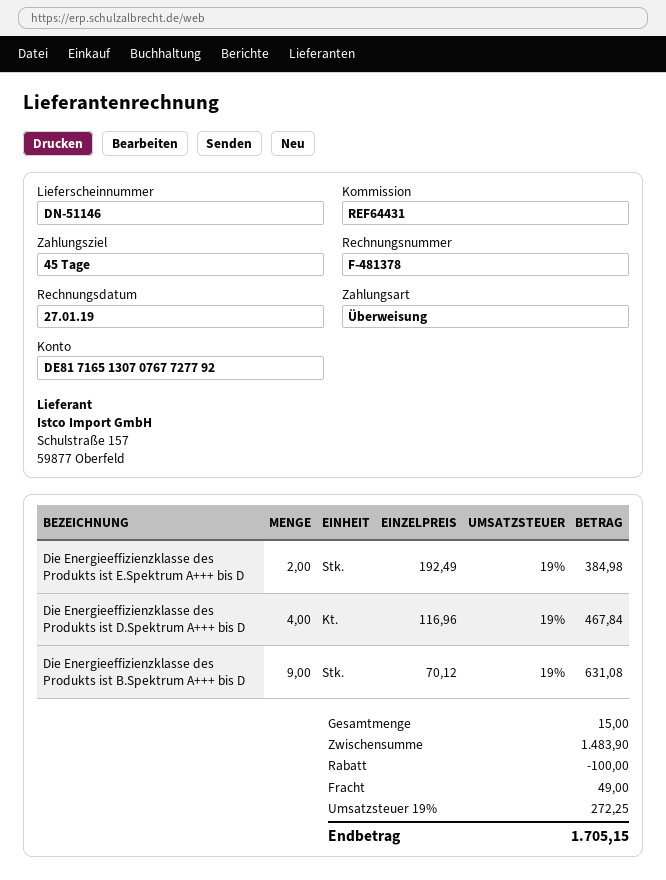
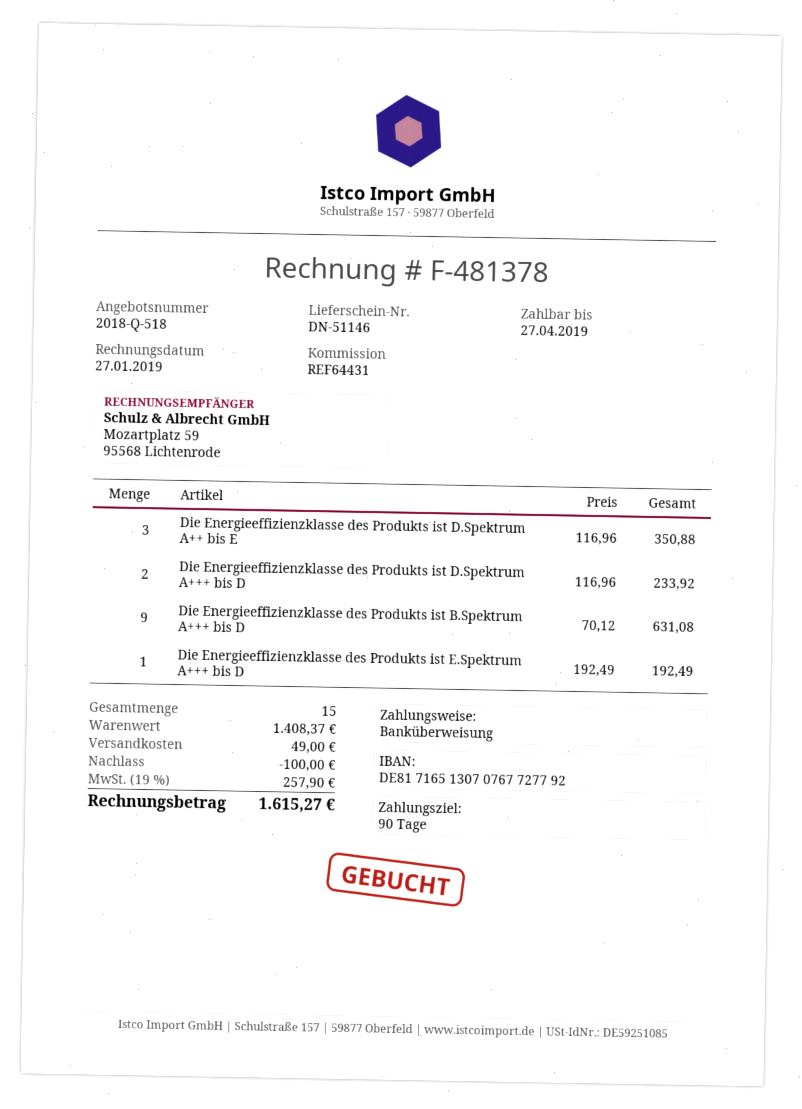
payment terms: 45 days -> 90 days
Die Energieeffizienzklasse des Produkts ist E.Spektrum A+++ bis D: 2 x 192.49 = 384.98 -> 1 x 192.49 = 192.49
Die Energieeffizienzklasse des Produkts ist D.Spektrum A+++ bis D: 4 x 116.96 = 467.84 -> 2 x 116.96 = 233.92
Die Energieeffizienzklasse des Produkts ist D.Spektrum A++ bis E: none -> 3 x 116.96 = 350.88
subtotal: 1483.90 -> 1408.37
tax: 19% = 272.25 -> 19% = 257.90
total: 1705.15 -> 1615.27

